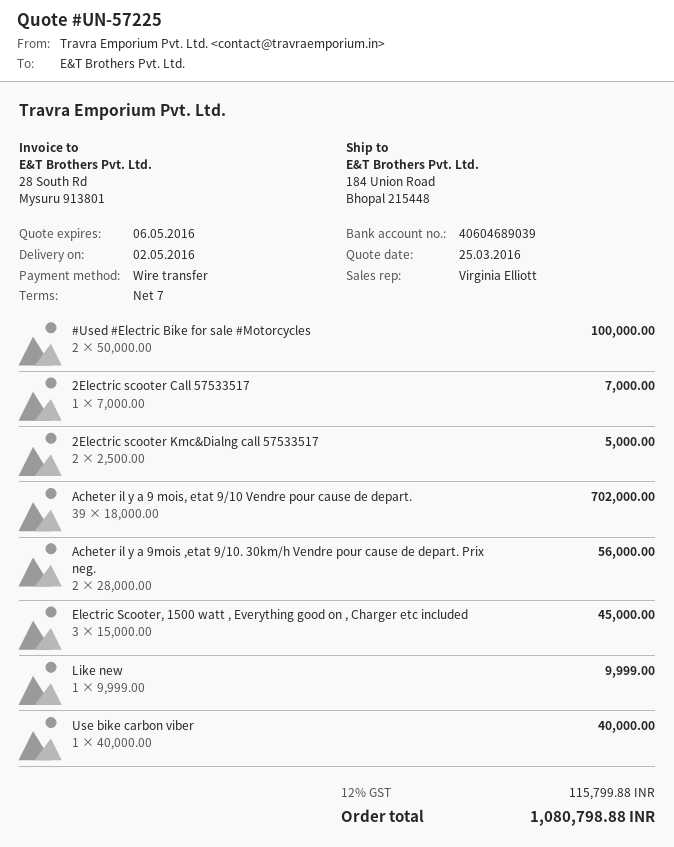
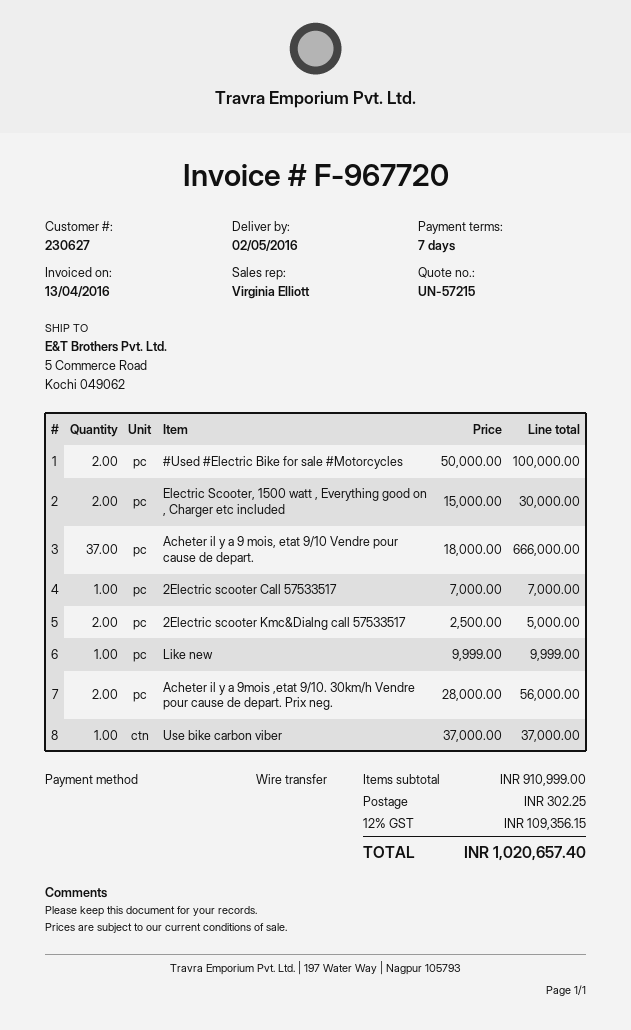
quote number: UN-57225 -> UN-57215
ship to: 184 Union Road, Bhopal 215448 -> 5 Commerce Road, Kochi 049062
Acheter il y a 9 mois, etat 9/10 Vendre pour cause de depart.: 39 x 18000.00 = 702000.00 -> 37 x 18000.00 = 666000.00
Electric Scooter, 1500 watt , Everything good on , Charger etc included: 3 x 15000.00 = 45000.00 -> 2 x 15000.00 = 30000.00
Use bike carbon viber: 1 x 40000.00 = 40000.00 -> 1 x 37000.00 = 37000.00
shipping: none -> 302.25
tax: 12% = 115799.88 -> 12% = 109356.15
total: 1080798.88 -> 1020657.40

